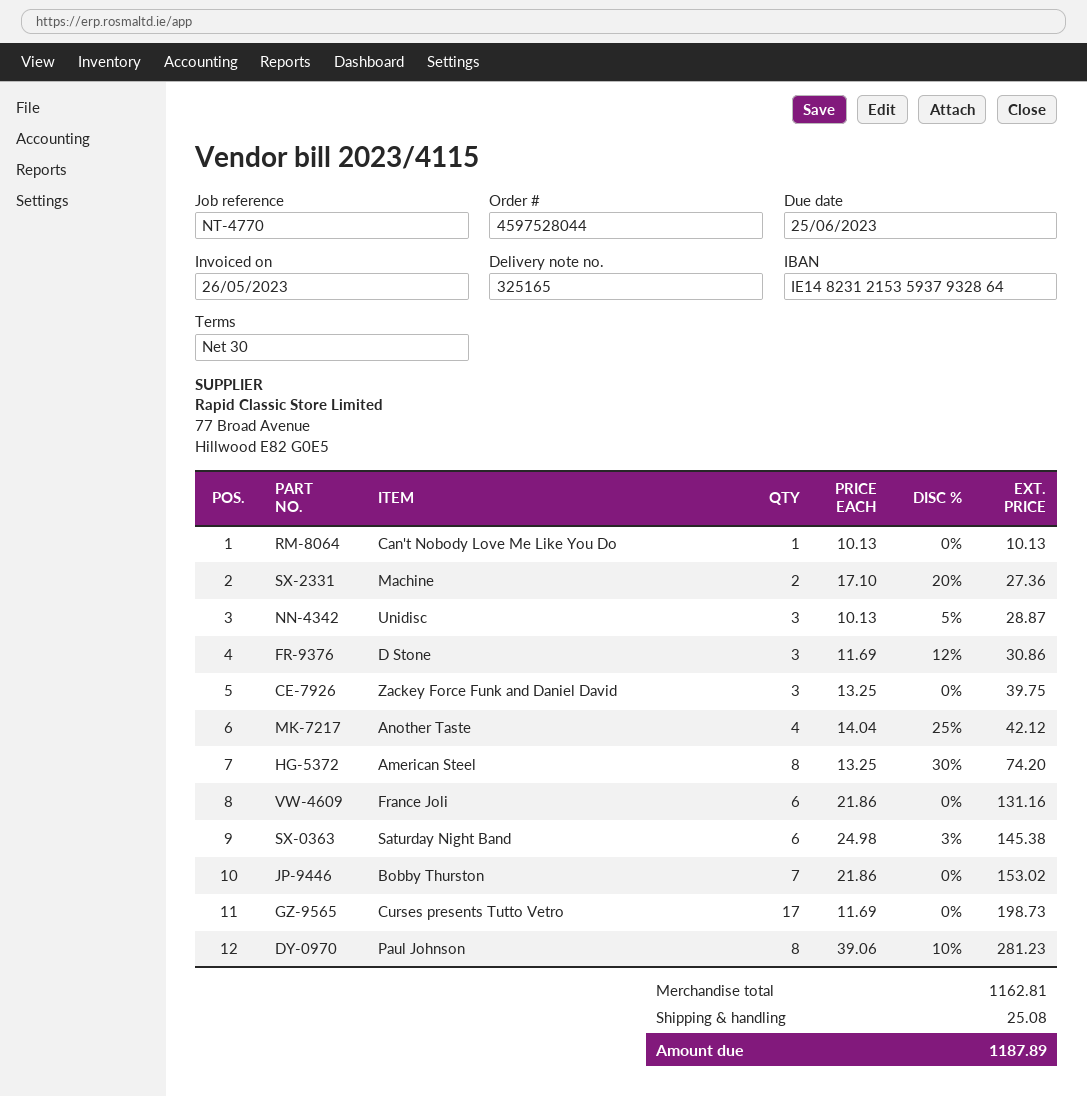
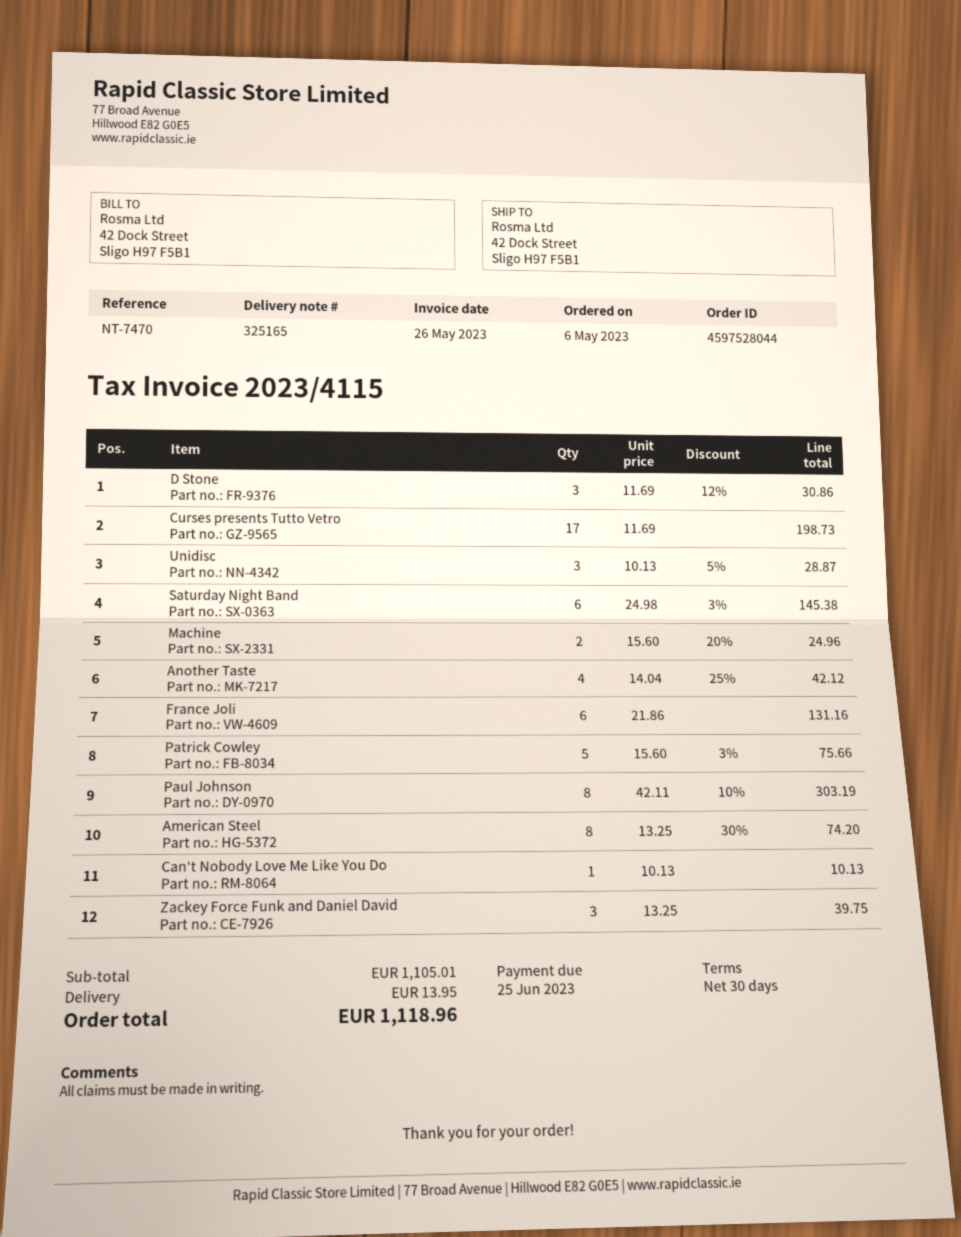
reference: NT-4770 -> NT-7470
Machine: 2 x 17.10 - 20% = 27.36 -> 2 x 15.60 - 20% = 24.96
Bobby Thurston: 7 x 21.86 = 153.02 -> none
Paul Johnson: 8 x 39.06 - 10% = 281.23 -> 8 x 42.11 - 10% = 303.19
Patrick Cowley: none -> 5 x 15.60 - 3% = 75.66
subtotal: 1162.81 -> 1105.01
shipping: 25.08 -> 13.95
total: 1187.89 -> 1118.96

